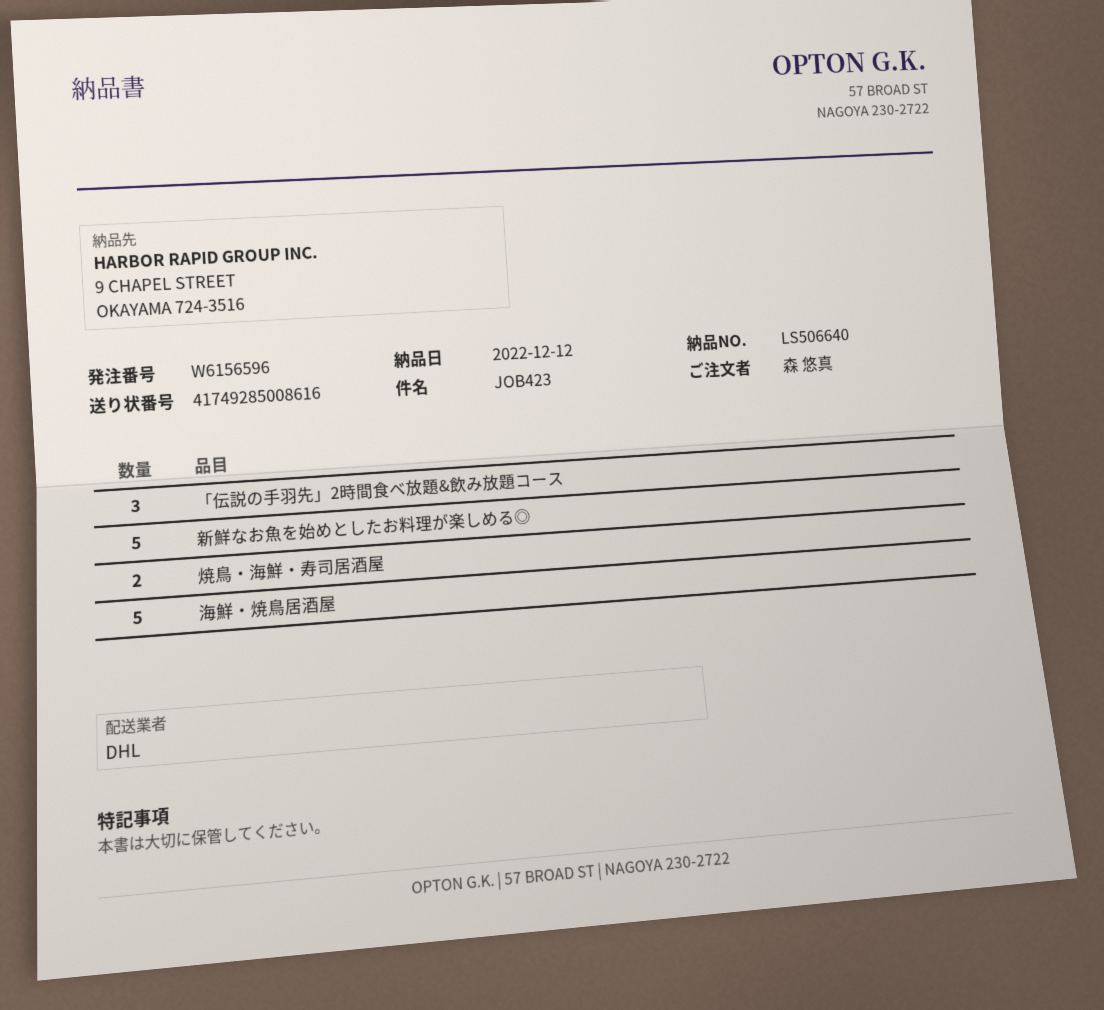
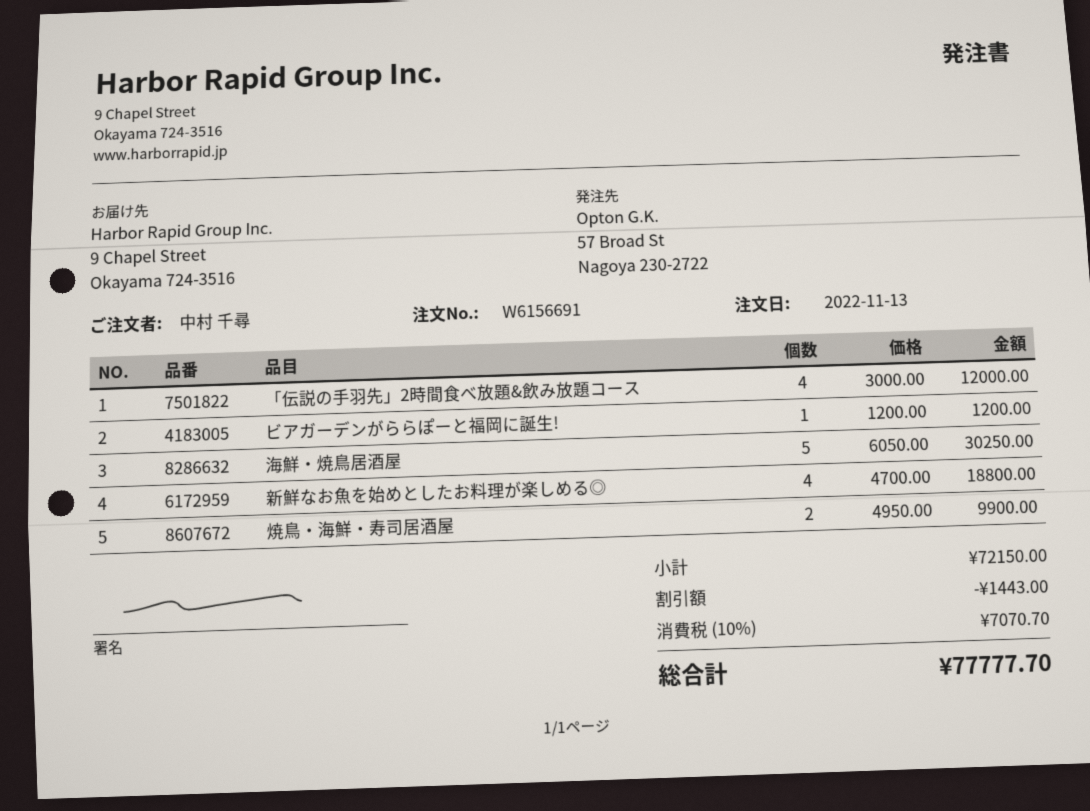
order number: W6156596 -> W6156691
ordered by: 森 悠真 -> 中村 千尋
「伝説の手羽先」2時間食べ放題&飲み放題コース: 3 -> 4
新鮮なお魚を始めとしたお料理が楽しめる◎: 5 -> 4
ビアガーデンがららぽーと福岡に誕生!: none -> 1

